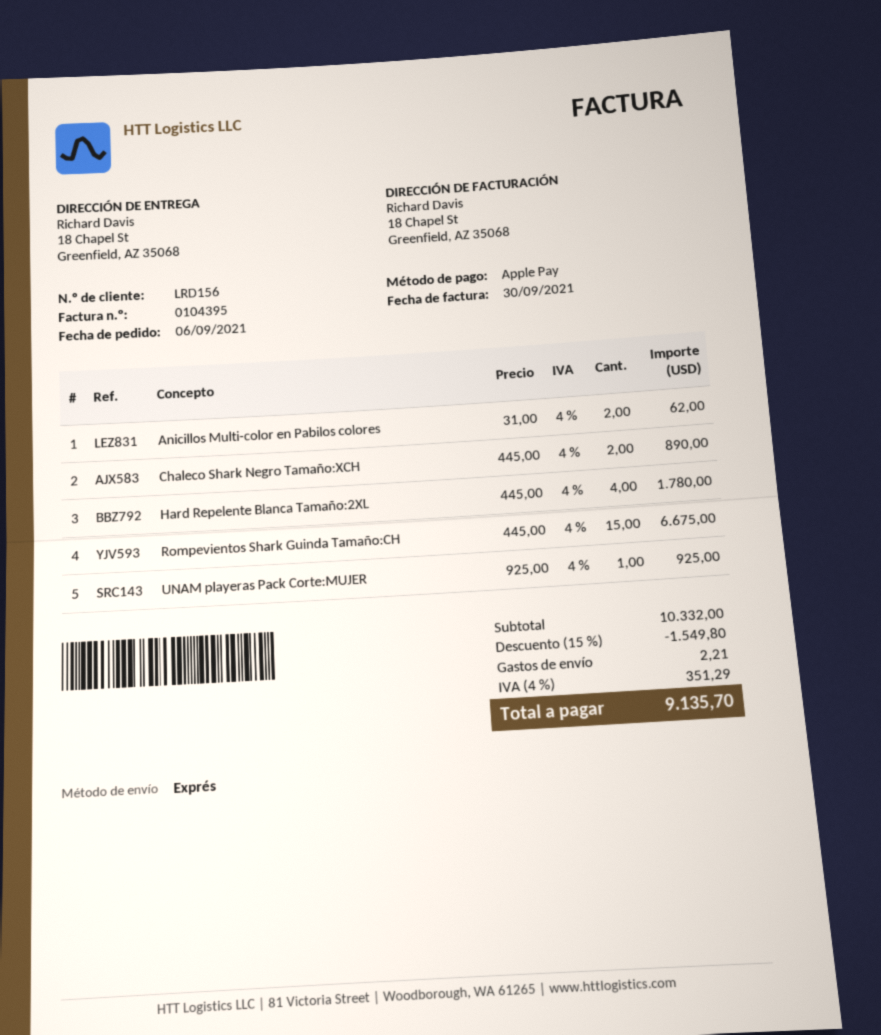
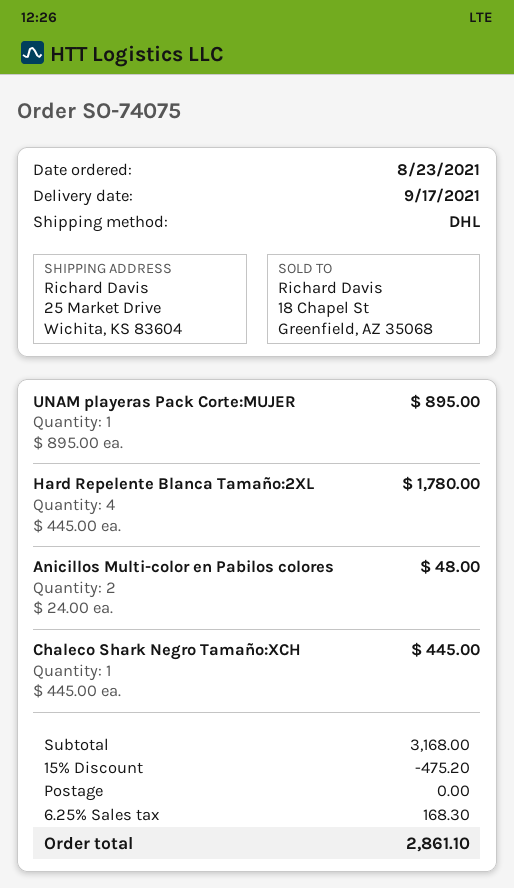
order date: 2021-09-06 -> 2021-08-23
shipping method: express -> DHL
ship to: 18 Chapel St, Greenfield, AZ 35068 -> 25 Market Drive, Wichita, KS 83604
Anicillos Multi-color en Pabilos colores: 2 x 31.00 = 62.00 -> 2 x 24.00 = 48.00
Chaleco Shark Negro Tamaño:XCH: 2 x 445.00 = 890.00 -> 1 x 445.00 = 445.00
Rompevientos Shark Guinda Tamaño:CH: 15 x 445.00 = 6675.00 -> none
UNAM playeras Pack Corte:MUJER: 1 x 925.00 = 925.00 -> 1 x 895.00 = 895.00
subtotal: 10332.00 -> 3168.00
discount: 15% = 1549.80 -> 15% = 475.20
shipping: 2.21 -> 0.00
tax: 4% = 351.29 -> 6.25% = 168.30
total: 9135.70 -> 2861.10

